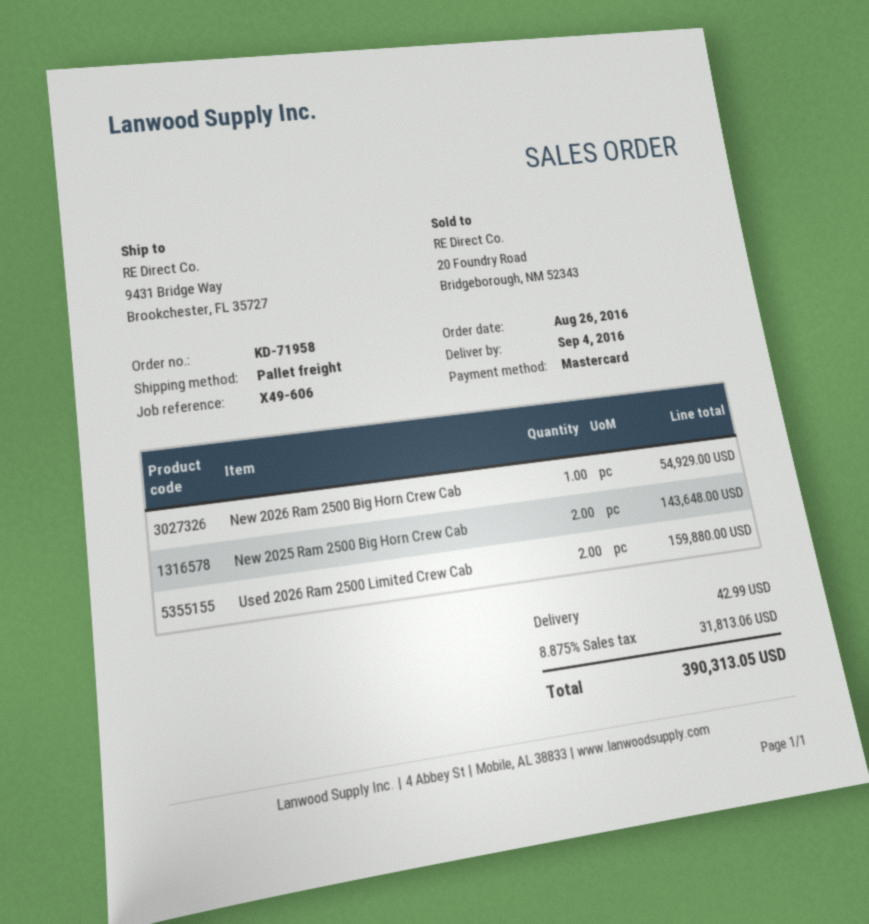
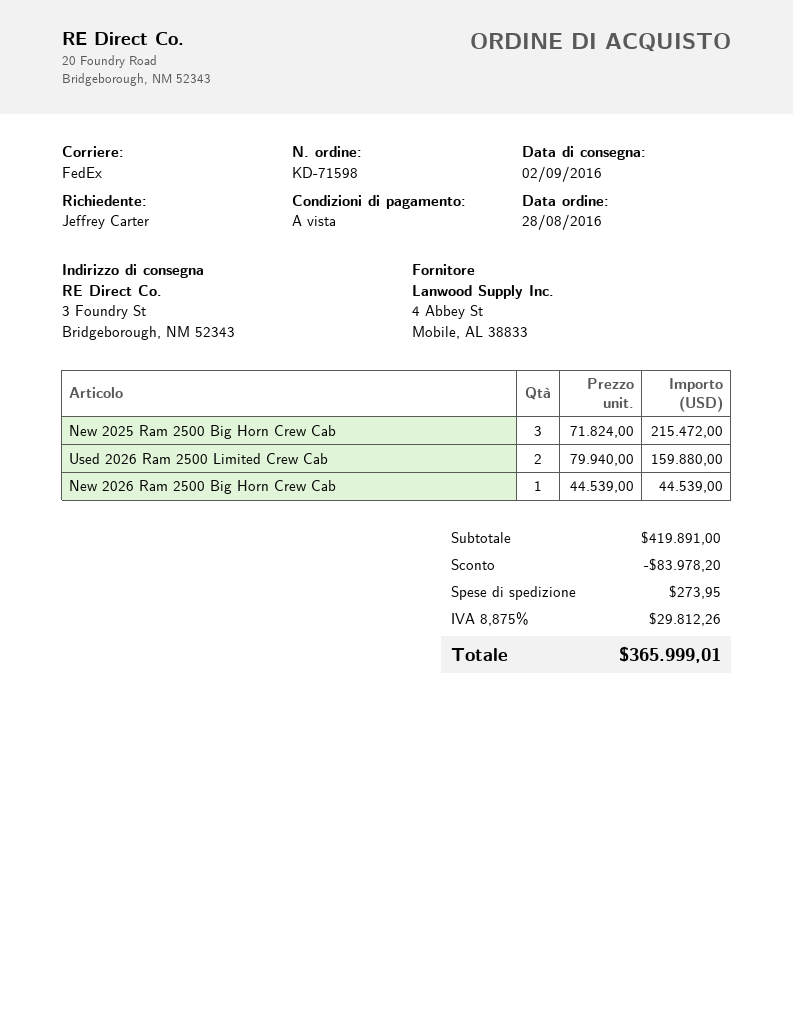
order number: KD-71958 -> KD-71598
order date: 2016-08-26 -> 2016-08-28
delivery date: 2016-09-04 -> 2016-09-02
shipping method: pallet freight -> FedEx
ship to: 9431 Bridge Way, Brookchester, FL 35727 -> 3 Foundry St, Bridgeborough, NM 52343
New 2026 Ram 2500 Big Horn Crew Cab: 1 for 54929.00 -> 1 for 44539.00
New 2025 Ram 2500 Big Horn Crew Cab: 2 for 143648.00 -> 3 for 215472.00
discount: none -> 83978.20
shipping: 42.99 -> 273.95
tax: 8.875% = 31813.06 -> 8.875% = 29812.26
total: 390313.05 -> 365999.01

